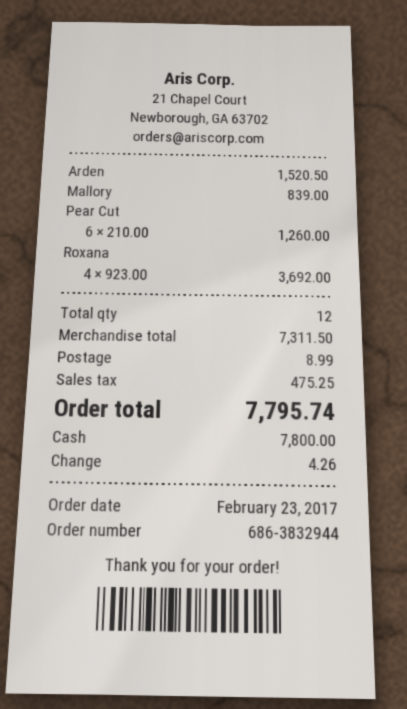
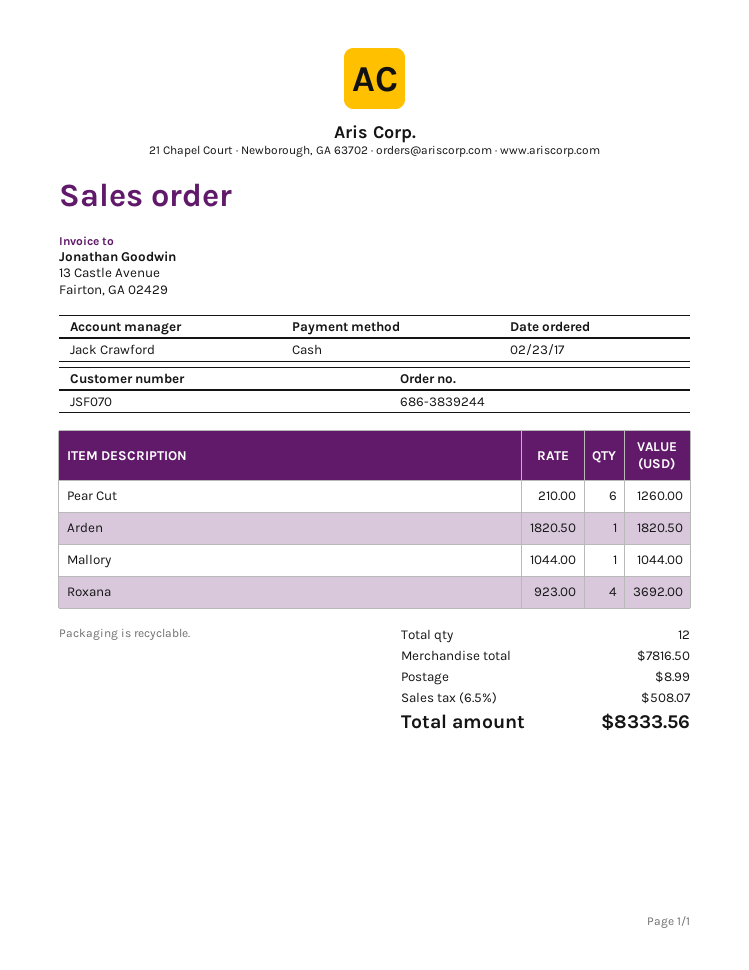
order number: 686-3832944 -> 686-3839244
Arden: 1 x 1520.50 = 1520.50 -> 1 x 1820.50 = 1820.50
Mallory: 1 x 839.00 = 839.00 -> 1 x 1044.00 = 1044.00
subtotal: 7311.50 -> 7816.50
tax: 475.25 -> 508.07
total: 7795.74 -> 8333.56

